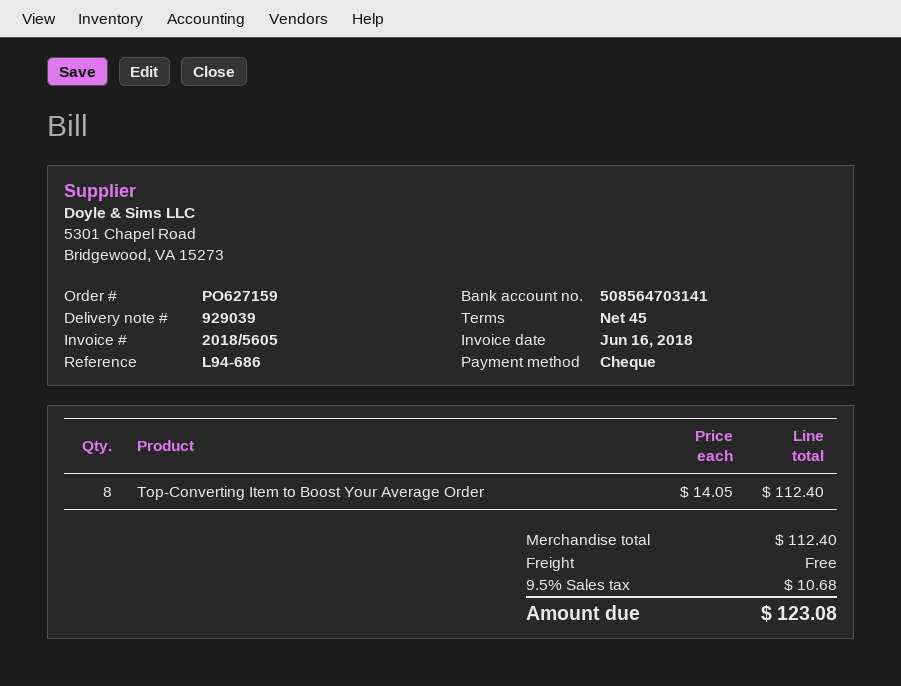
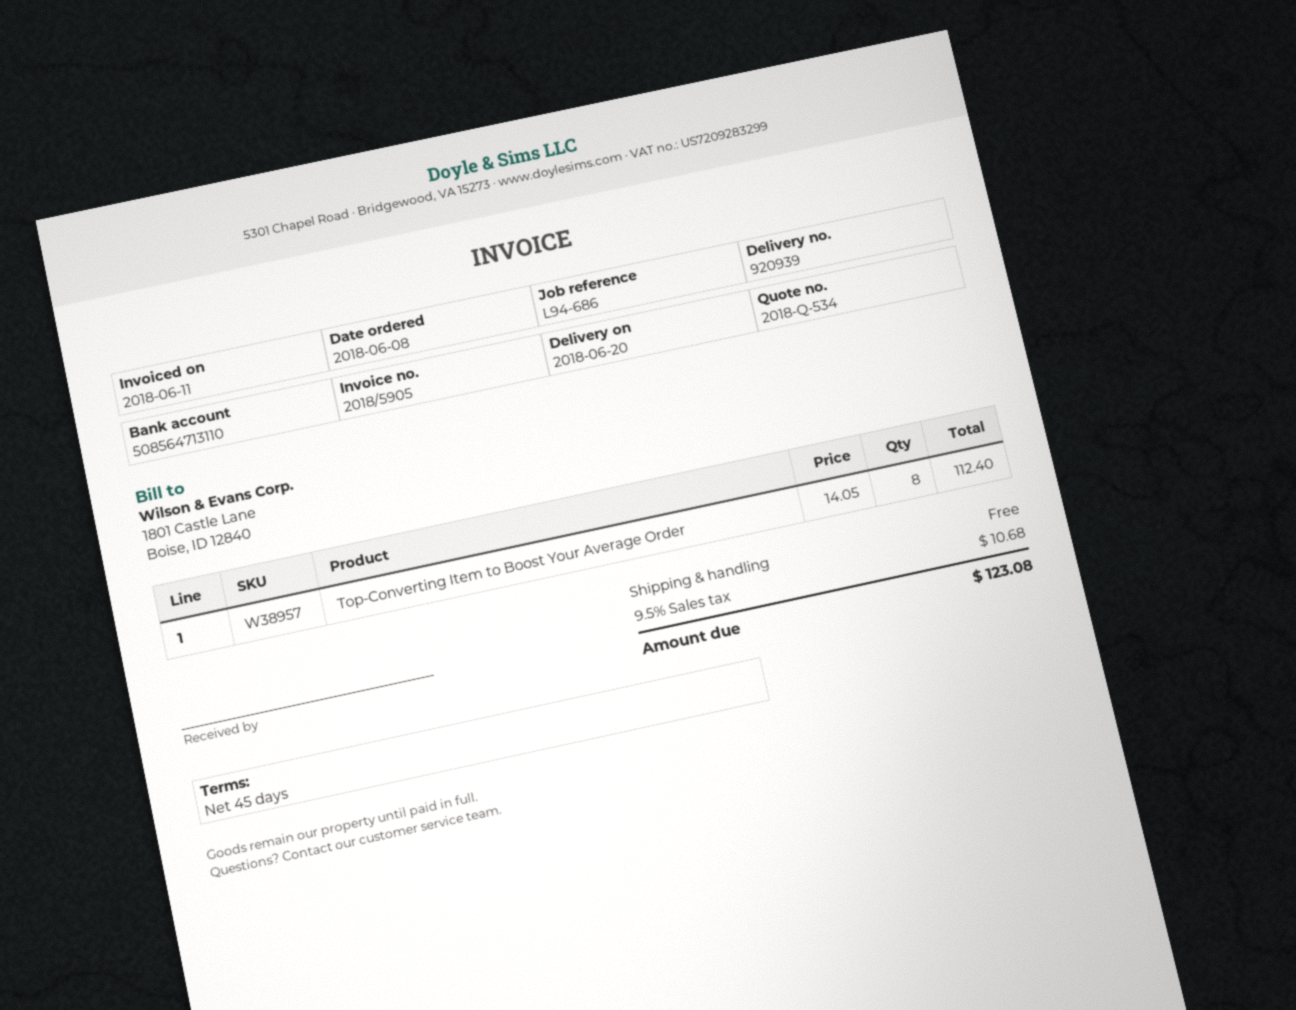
delivery note number: 929039 -> 920939
invoice number: 2018/5605 -> 2018/5905
invoice date: 2018-06-16 -> 2018-06-11
bank account: 508564703141 -> 508564713110

